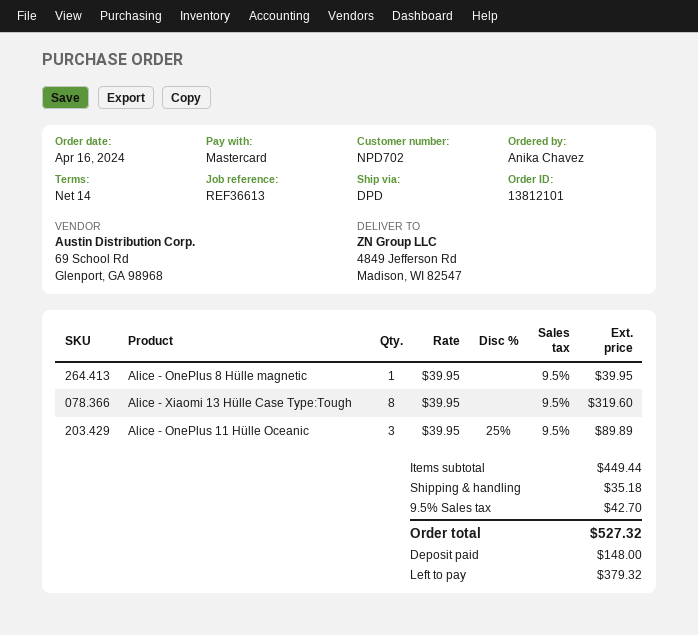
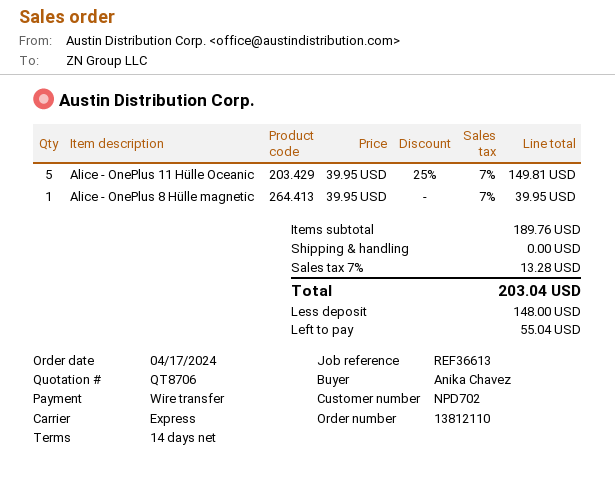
order number: 13812101 -> 13812110
order date: 2024-04-16 -> 2024-04-17
payment method: Mastercard -> bank transfer
shipping method: DPD -> express
Alice - Xiaomi 13 Hülle Case Type:Tough: 8 x 39.95 = 319.60 -> none
Alice - OnePlus 11 Hülle Oceanic: 3 x 39.95 - 25% = 89.89 -> 5 x 39.95 - 25% = 149.81
subtotal: 449.44 -> 189.76
shipping: 35.18 -> 0.00
tax: 9.5% = 42.70 -> 7% = 13.28
total: 527.32 -> 203.04
balance: 379.32 -> 55.04

